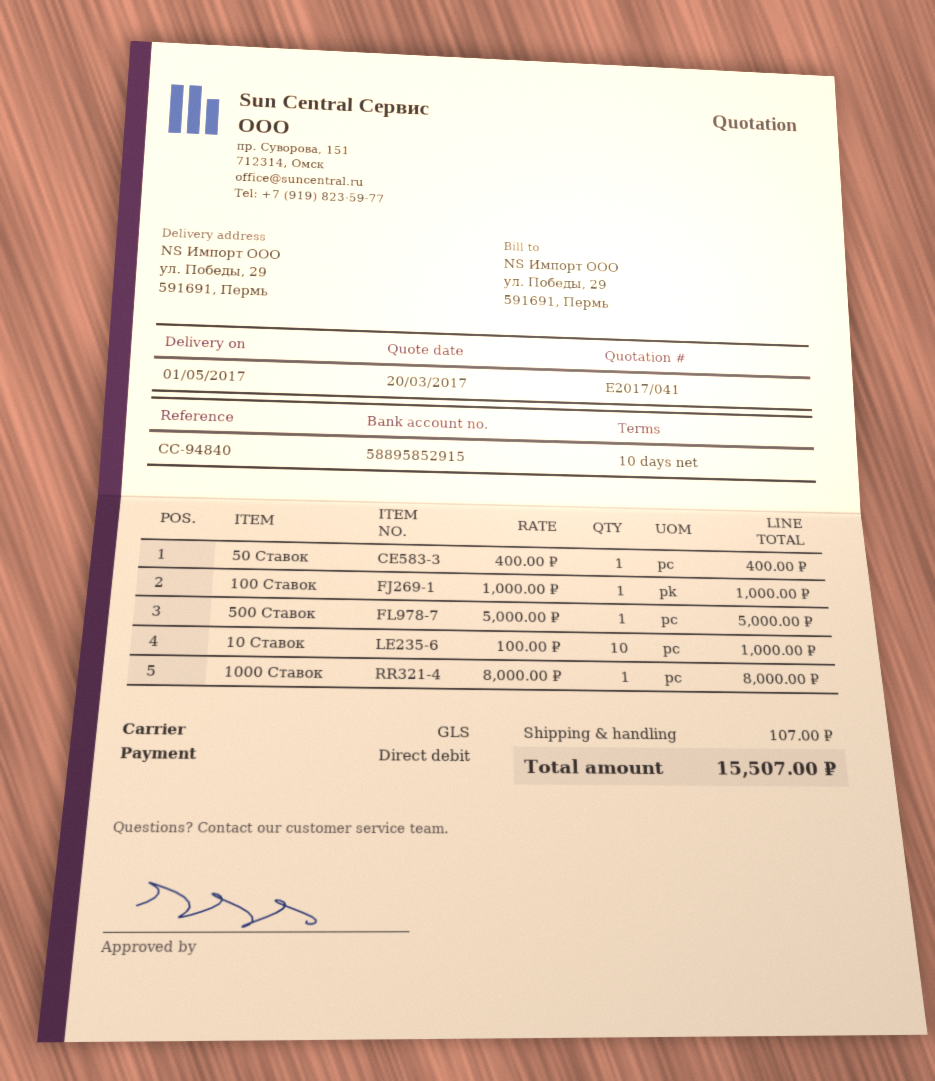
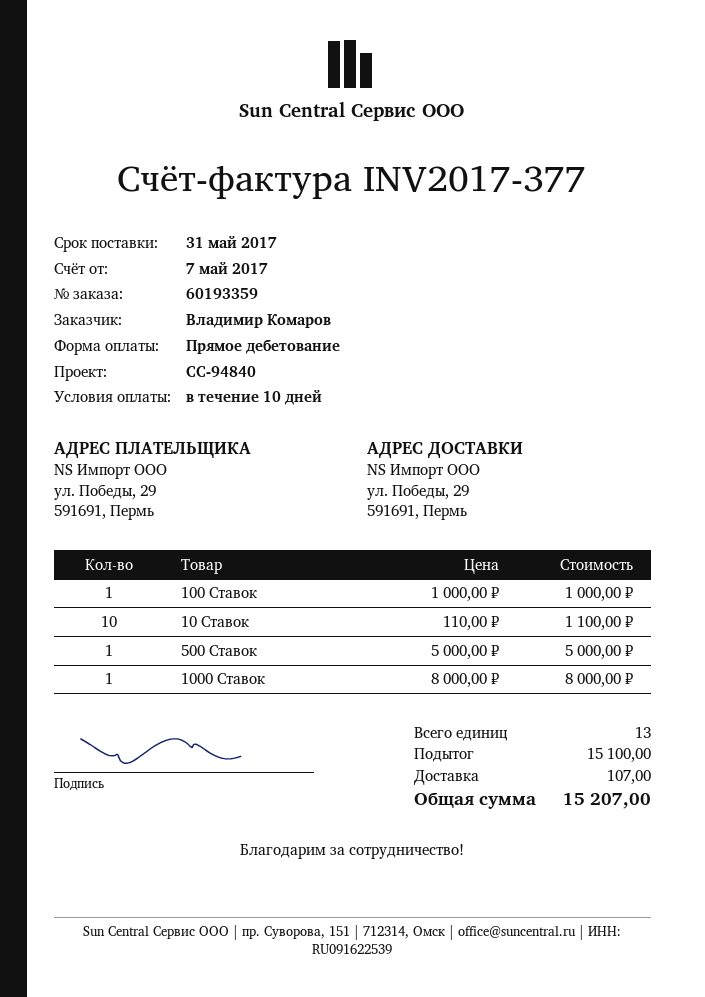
delivery date: 2017-05-01 -> 2017-05-31
50 Ставок: 1 x 400.00 = 400.00 -> none
10 Ставок: 10 x 100.00 = 1000.00 -> 10 x 110.00 = 1100.00
total: 15507.00 -> 15207.00

